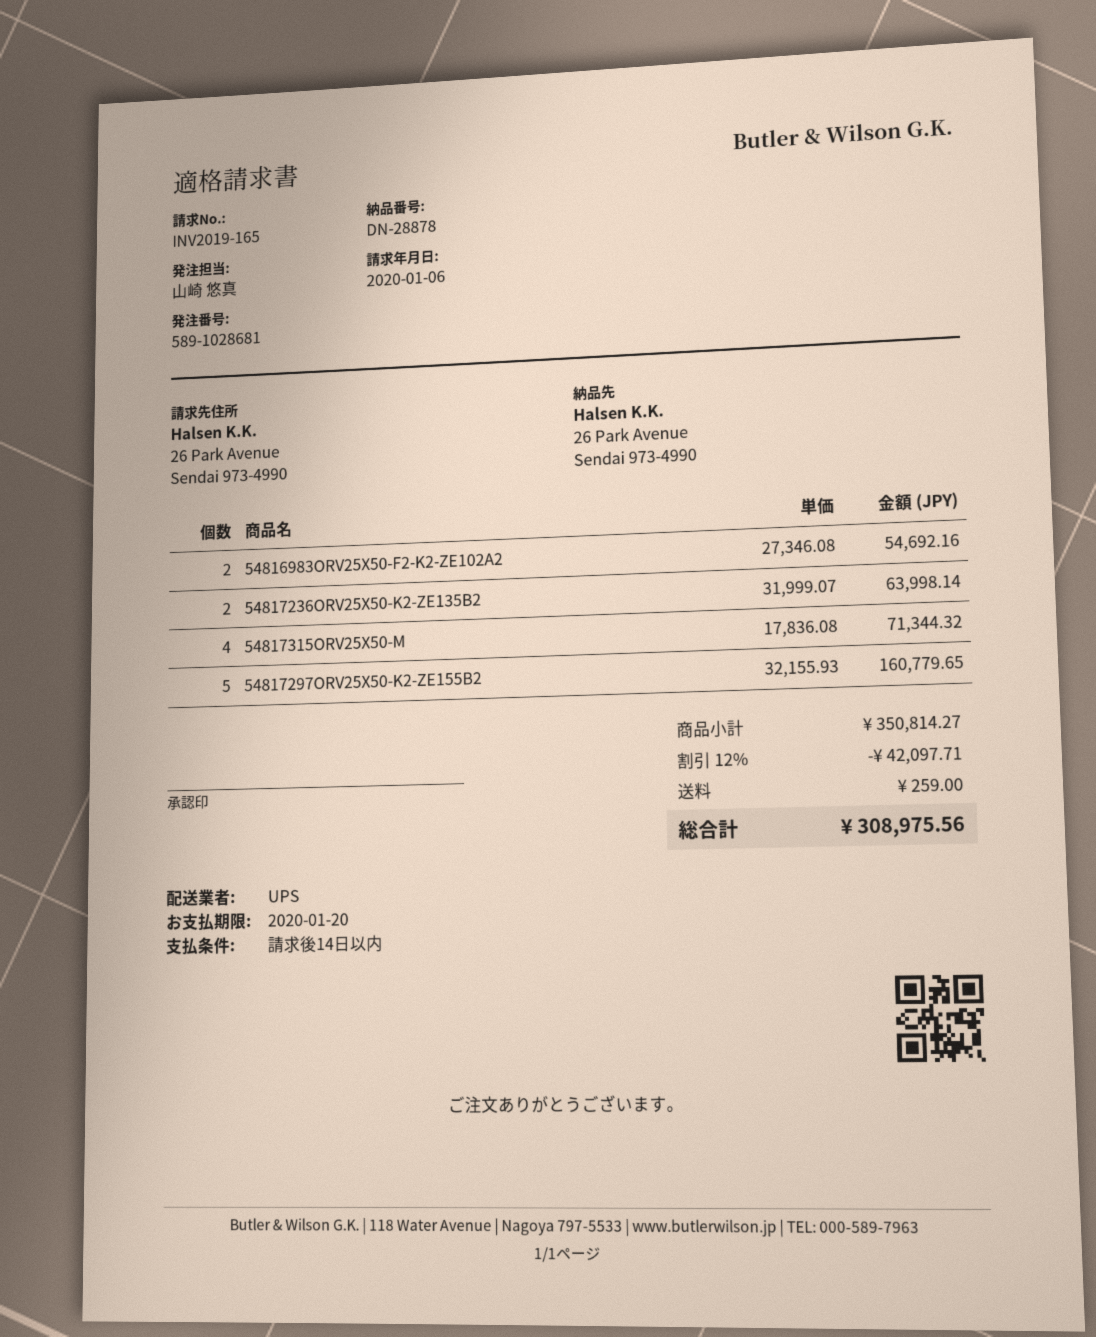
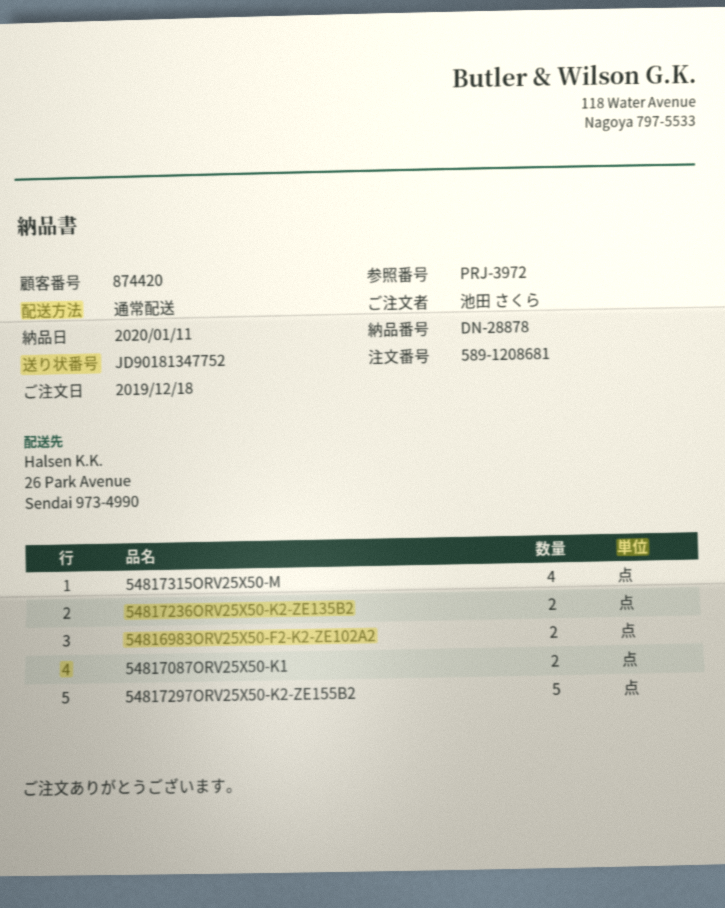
order number: 589-1028681 -> 589-1208681
ordered by: 山崎 悠真 -> 池田 さくら
shipping method: UPS -> standard
54817087ORV25X50-K1: none -> 2

